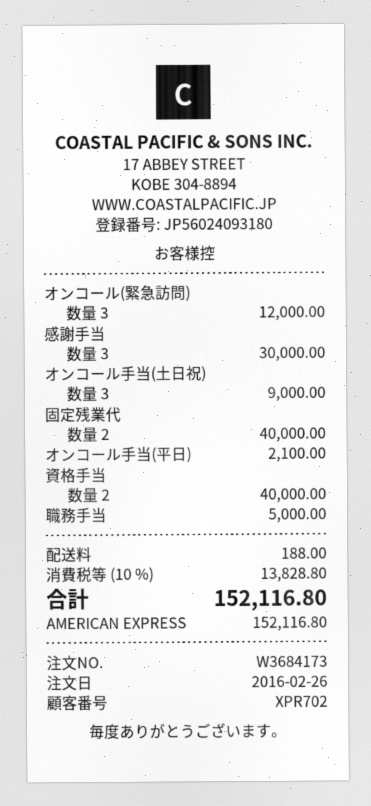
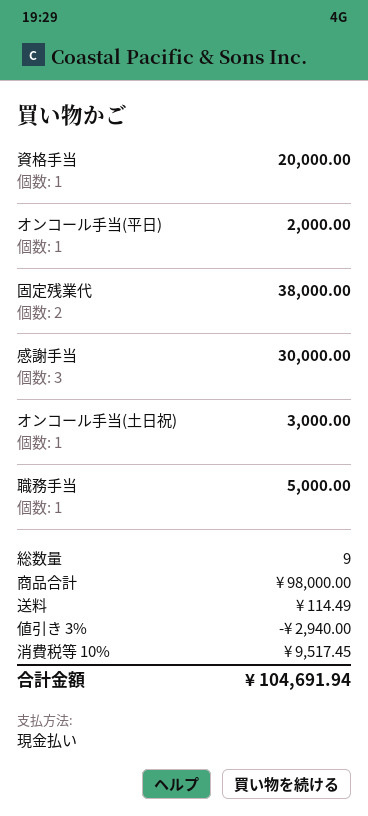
payment method: American Express -> cash
オンコール(緊急訪問): 3 for 12000.00 -> none
オンコール手当(土日祝): 3 for 9000.00 -> 1 for 3000.00
固定残業代: 2 for 40000.00 -> 2 for 38000.00
オンコール手当(平日): 1 for 2100.00 -> 1 for 2000.00
資格手当: 2 for 40000.00 -> 1 for 20000.00
discount: none -> 3% = 2940.00
shipping: 188.00 -> 114.49
tax: 10% = 13828.80 -> 10% = 9517.45
total: 152116.80 -> 104691.94

